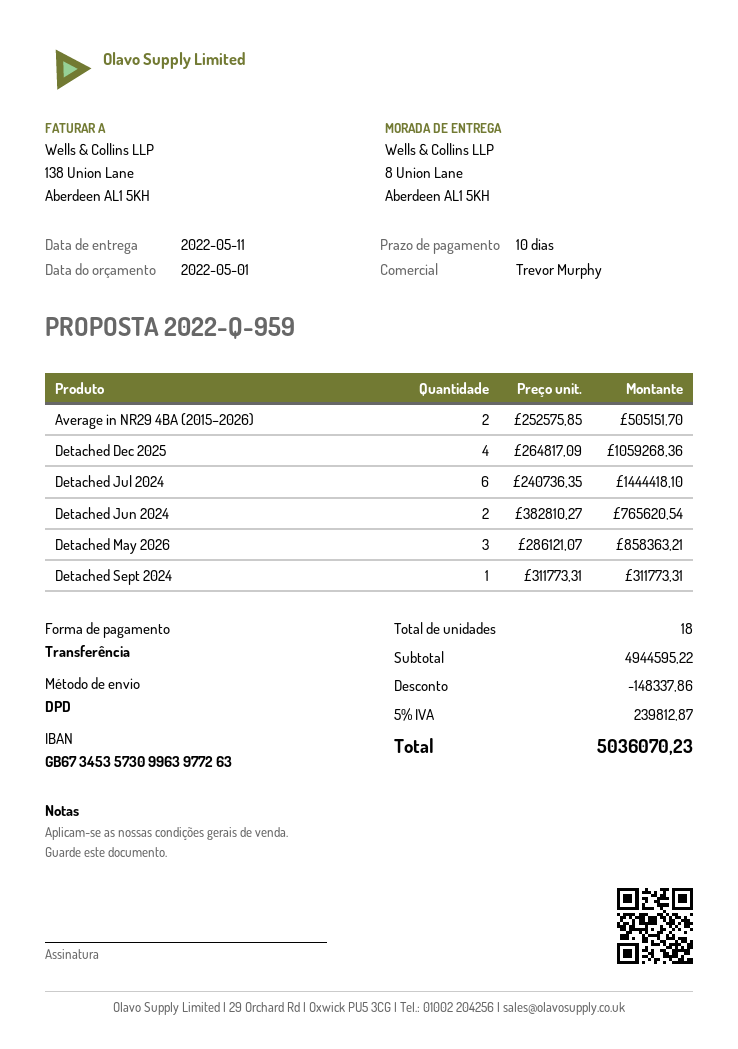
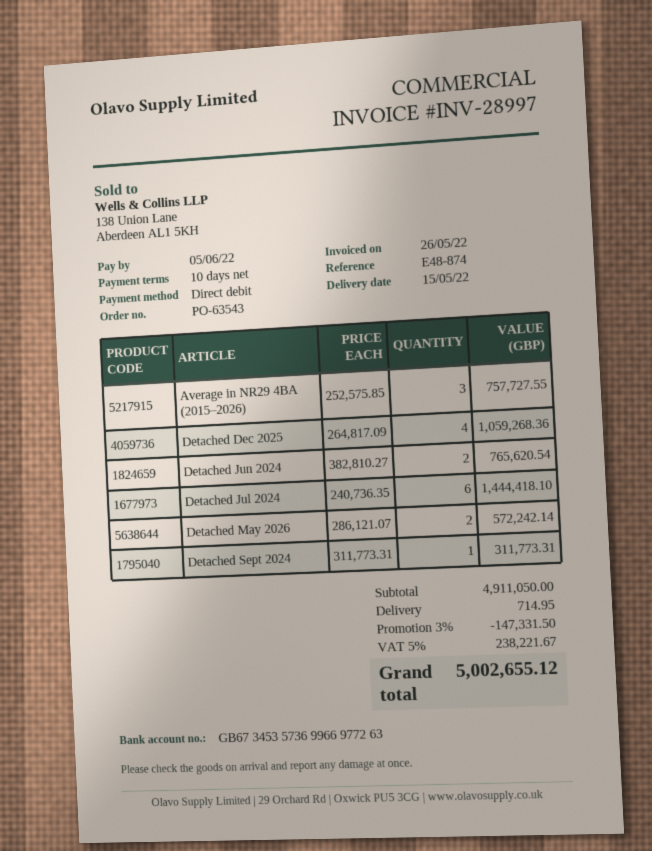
delivery date: 2022-05-11 -> 2022-05-15
payment method: bank transfer -> direct debit
bank account: GB67345357309963977263 -> GB67345357369966977263
Average in NR29 4BA (2015–2026): 2 x 252575.85 = 505151.70 -> 3 x 252575.85 = 757727.55
Detached May 2026: 3 x 286121.07 = 858363.21 -> 2 x 286121.07 = 572242.14
subtotal: 4944595.22 -> 4911050.00
discount: 148337.86 -> 147331.50
shipping: none -> 714.95
tax: 5% = 239812.87 -> 5% = 238221.67
total: 5036070.23 -> 5002655.12

